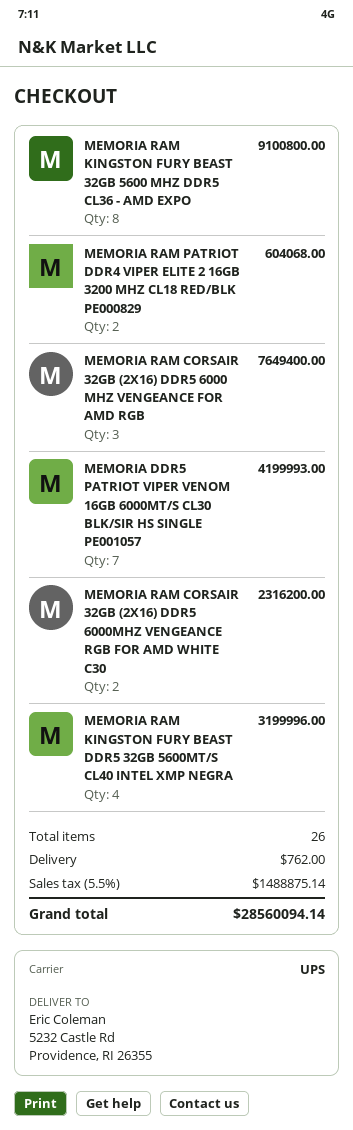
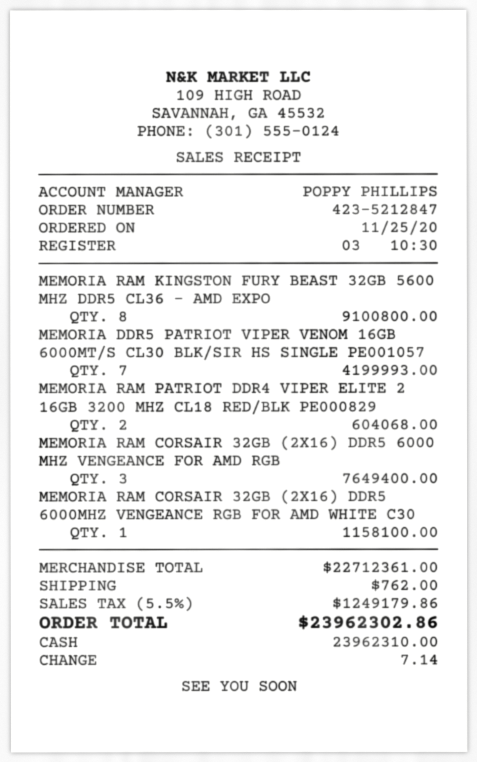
MEMORIA RAM CORSAIR 32GB (2X16) DDR5 6000MHZ VENGEANCE RGB FOR AMD WHITE C30: 2 for 2316200.00 -> 1 for 1158100.00
MEMORIA RAM KINGSTON FURY BEAST DDR5 32GB 5600MT/S CL40 INTEL XMP NEGRA: 4 for 3199996.00 -> none
tax: 5.5% = 1488875.14 -> 5.5% = 1249179.86
total: 28560094.14 -> 23962302.86

